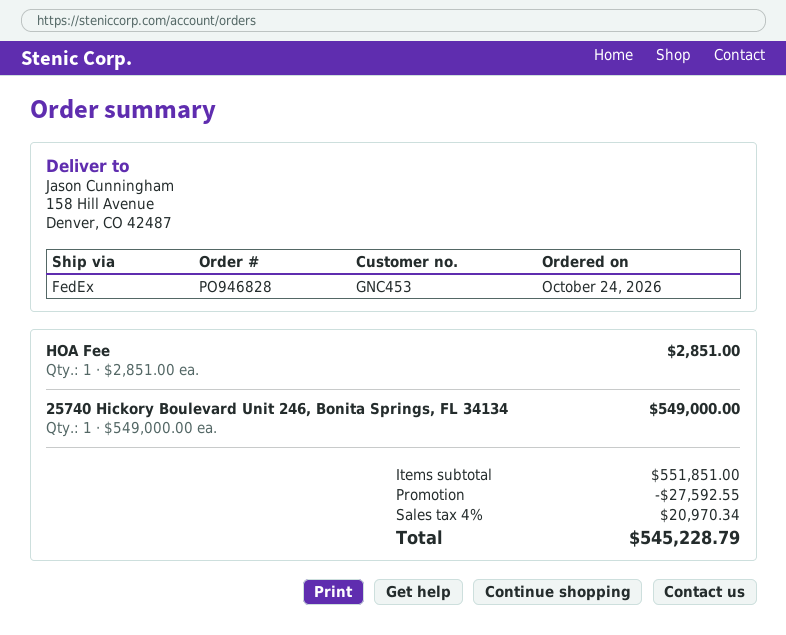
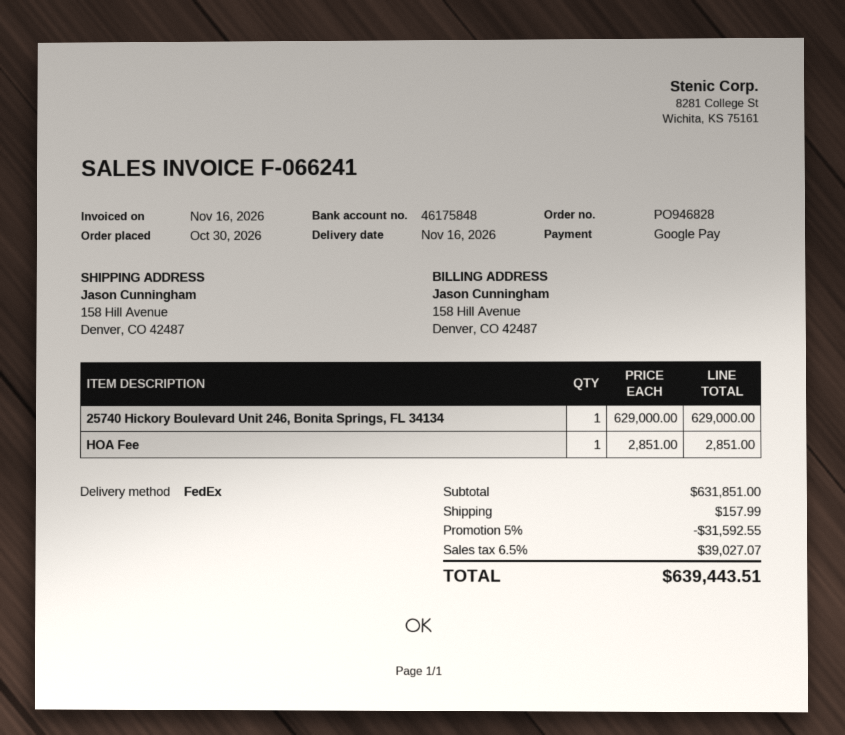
order date: 2026-10-24 -> 2026-10-30
25740 Hickory Boulevard Unit 246, Bonita Springs, FL 34134: 1 x 549000.00 = 549000.00 -> 1 x 629000.00 = 629000.00
subtotal: 551851.00 -> 631851.00
discount: 27592.55 -> 31592.55
shipping: none -> 157.99
tax: 4% = 20970.34 -> 6.5% = 39027.07
total: 545228.79 -> 639443.51

